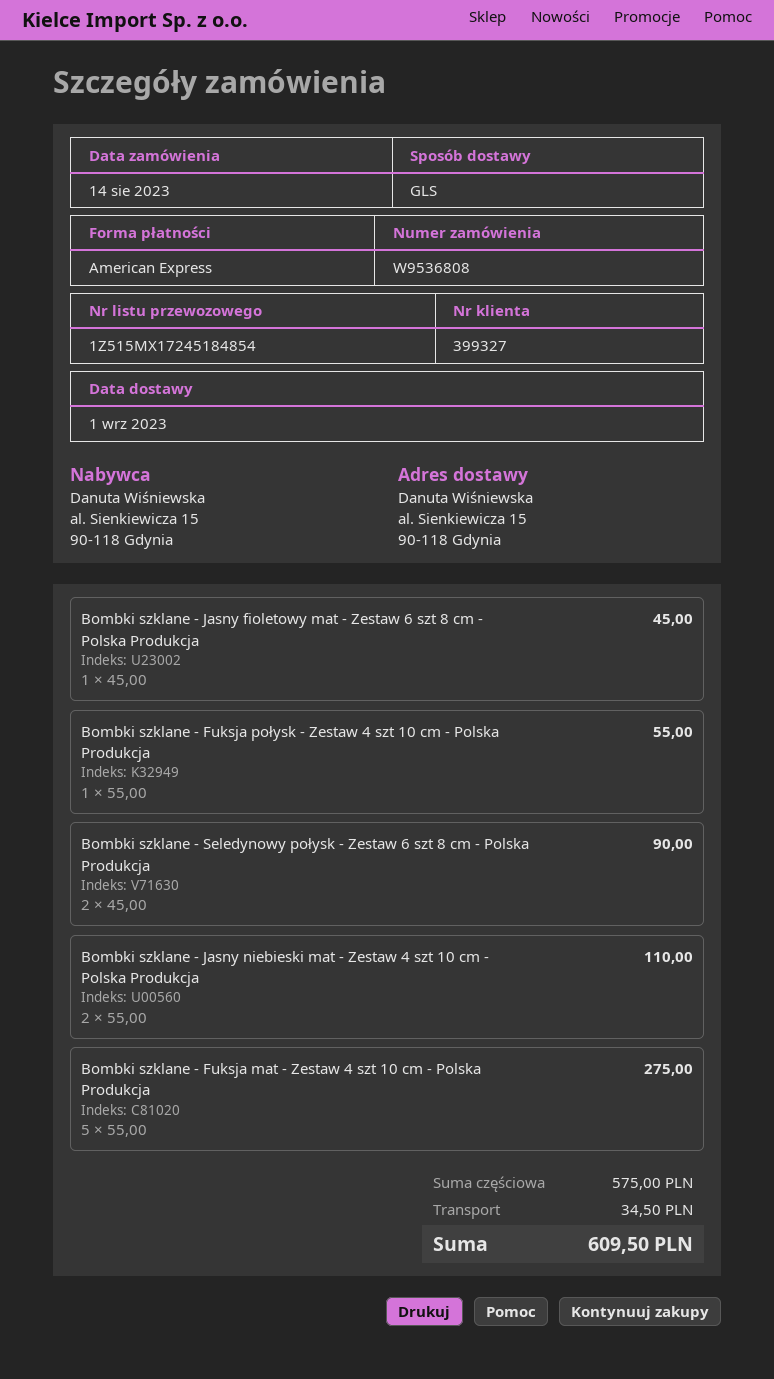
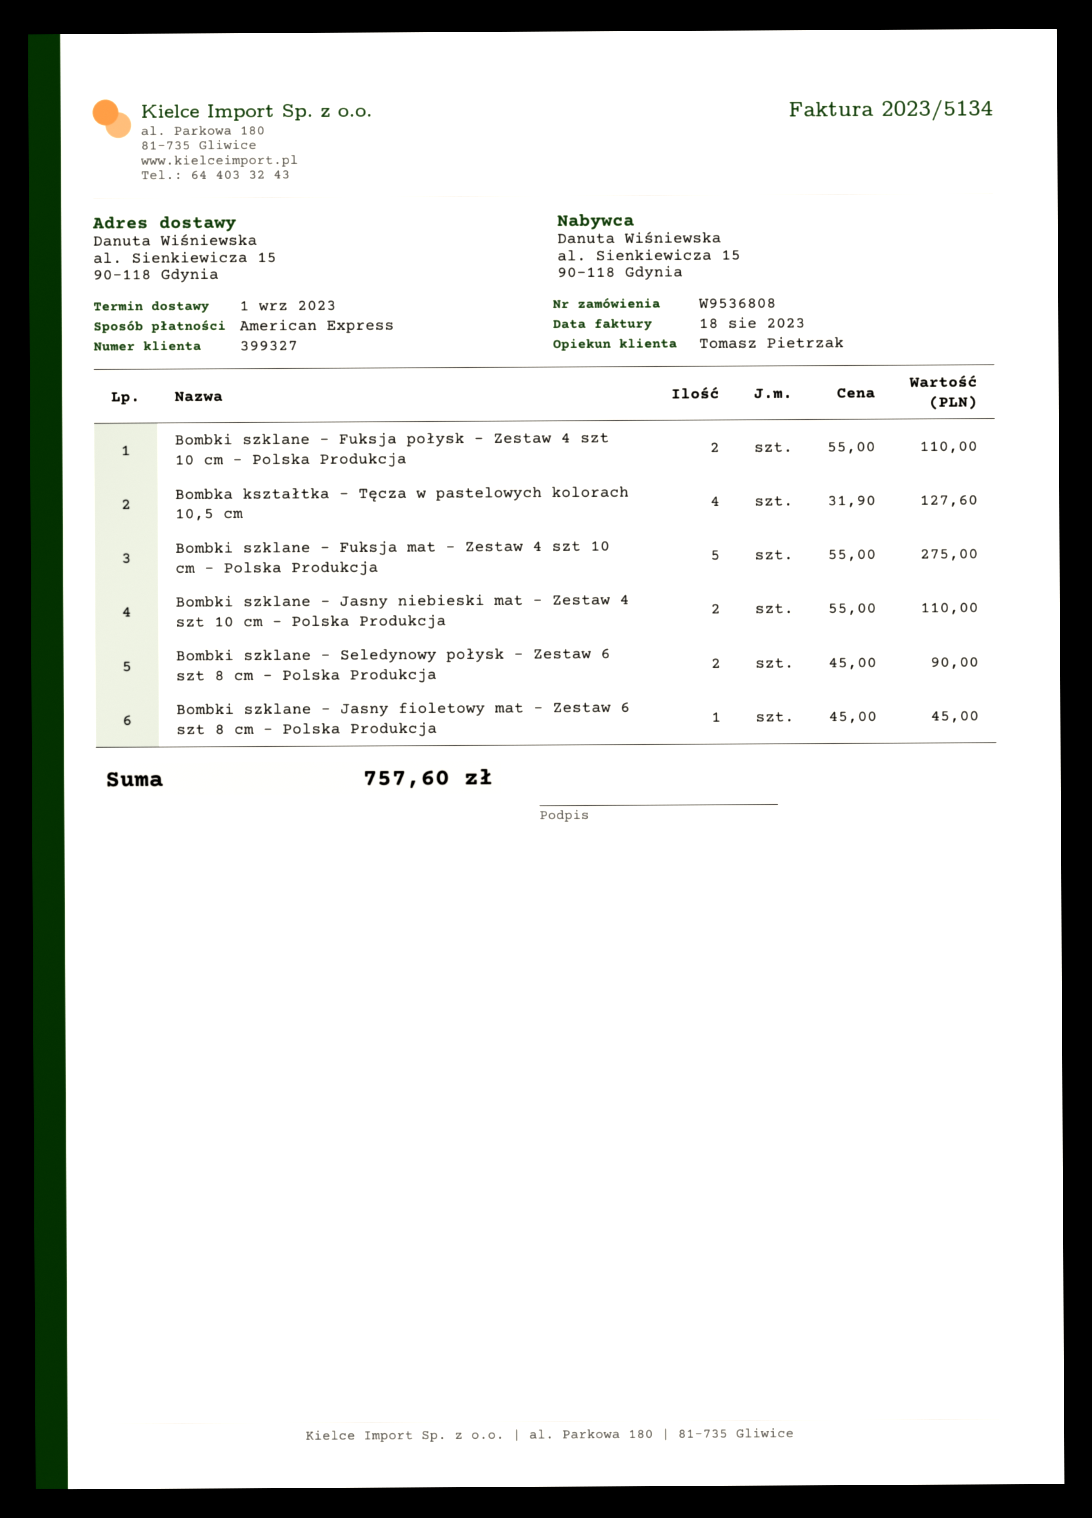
Bombki szklane - Fuksja połysk - Zestaw 4 szt 10 cm - Polska Produkcja: 1 x 55.00 = 55.00 -> 2 x 55.00 = 110.00
Bombka kształtka - Tęcza w pastelowych kolorach 10,5 cm: none -> 4 x 31.90 = 127.60
shipping: 34.50 -> none
total: 609.50 -> 757.60

